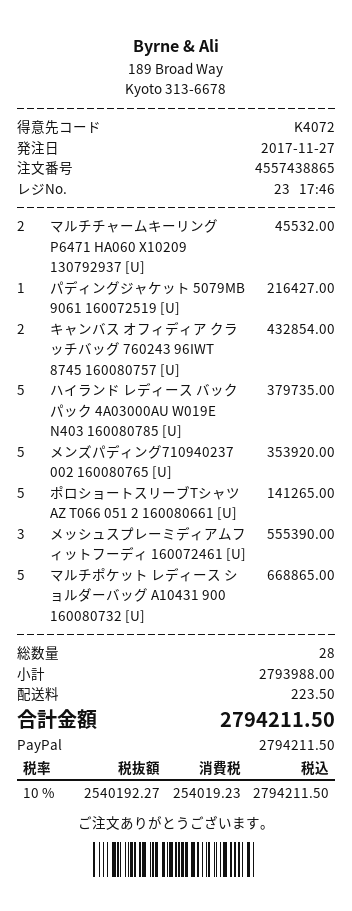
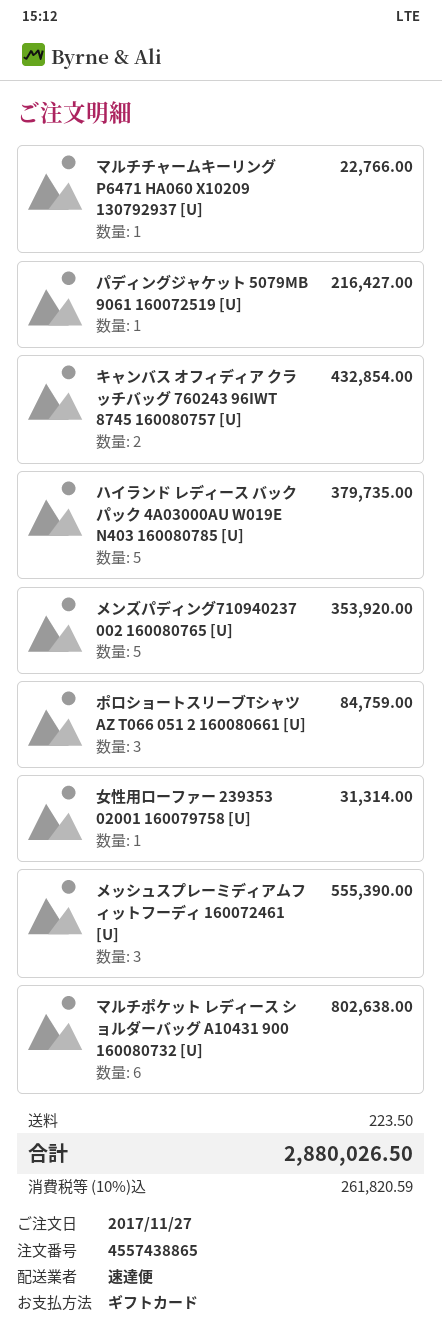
payment method: PayPal -> gift card
マルチチャームキーリング P6471 HA060 X10209 130792937 [U]: 2 for 45532.00 -> 1 for 22766.00
ポロショートスリーブTシャツ AZ T066 051 2 160080661 [U]: 5 for 141265.00 -> 3 for 84759.00
マルチポケット レディース ショルダーバッグ A10431 900 160080732 [U]: 5 for 668865.00 -> 6 for 802638.00
女性用ローファー 239353 02001 160079758 [U]: none -> 1 for 31314.00
tax: 10% = 254019.23 -> 10% = 261820.59
total: 2794211.50 -> 2880026.50

